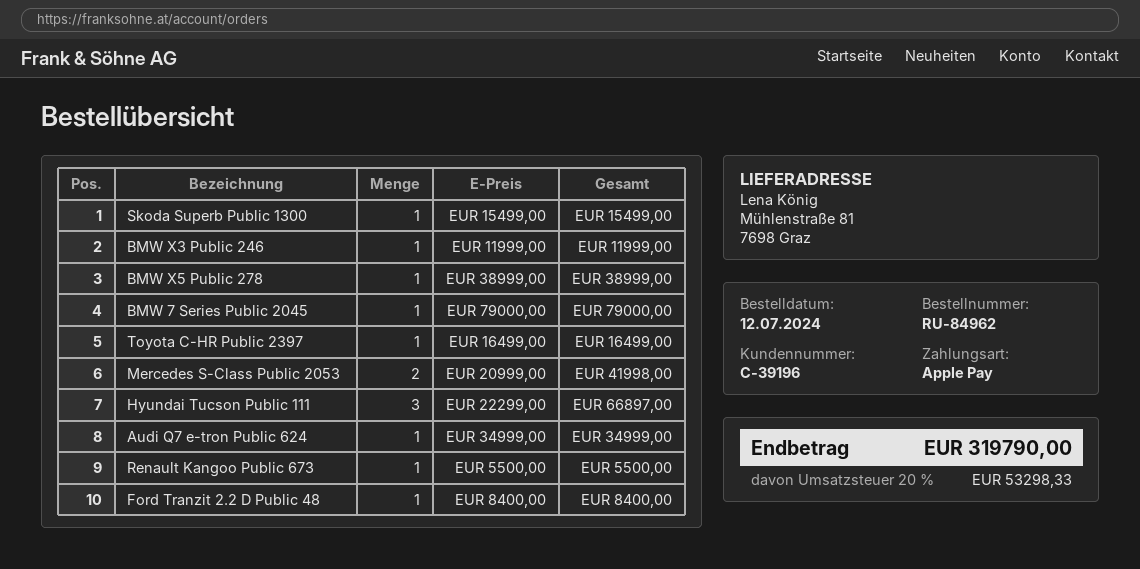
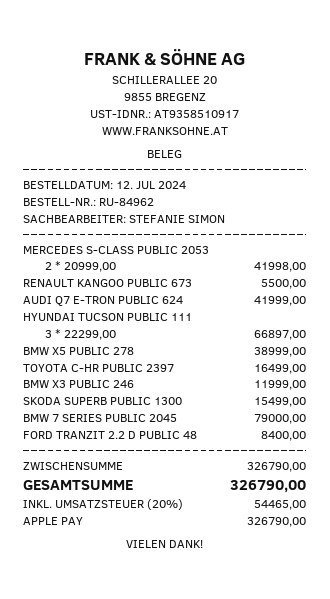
Audi Q7 e-tron Public 624: 1 x 34999.00 = 34999.00 -> 1 x 41999.00 = 41999.00
tax: 20% = 53298.33 -> 20% = 54465.00
total: 319790.00 -> 326790.00

